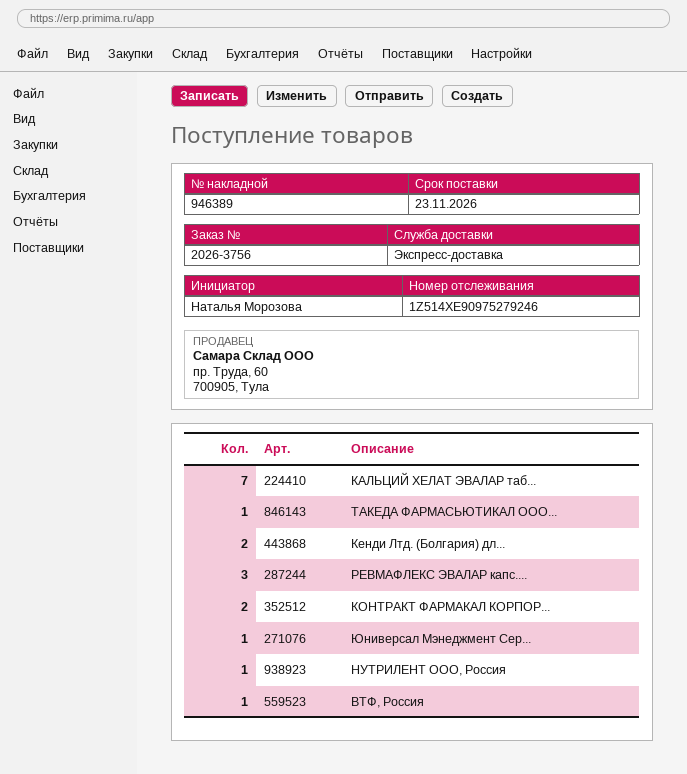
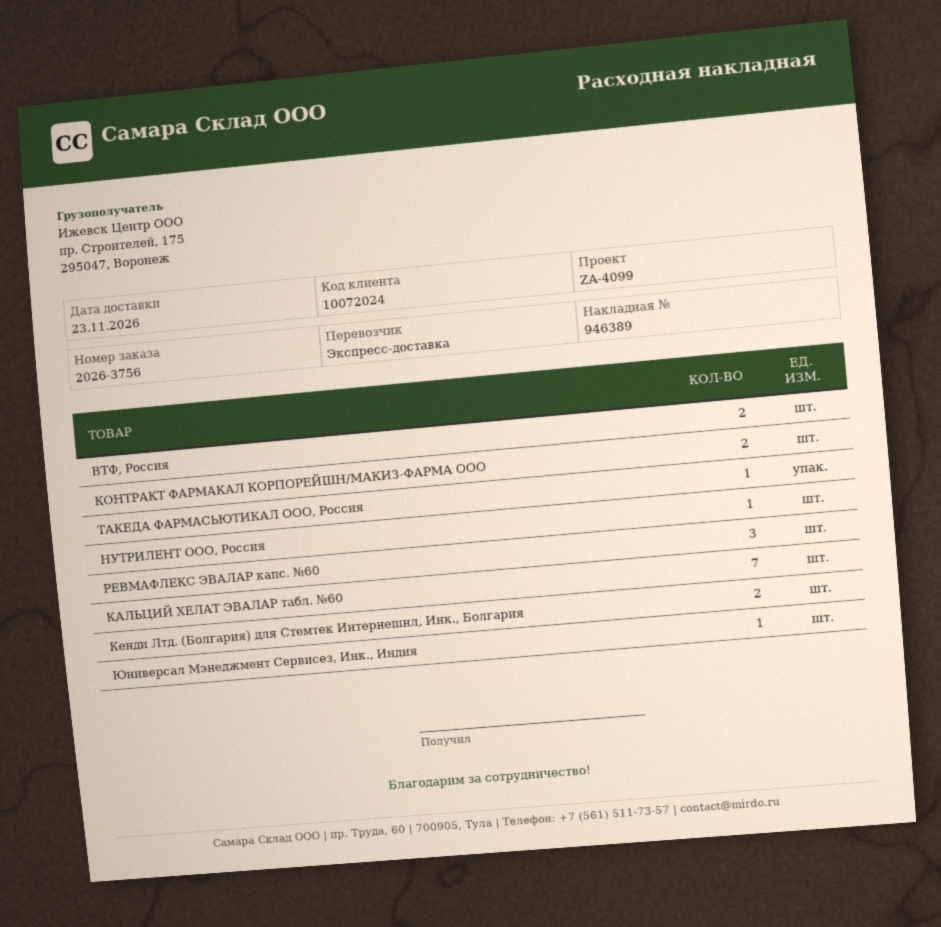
ВТФ, Россия: 1 -> 2

